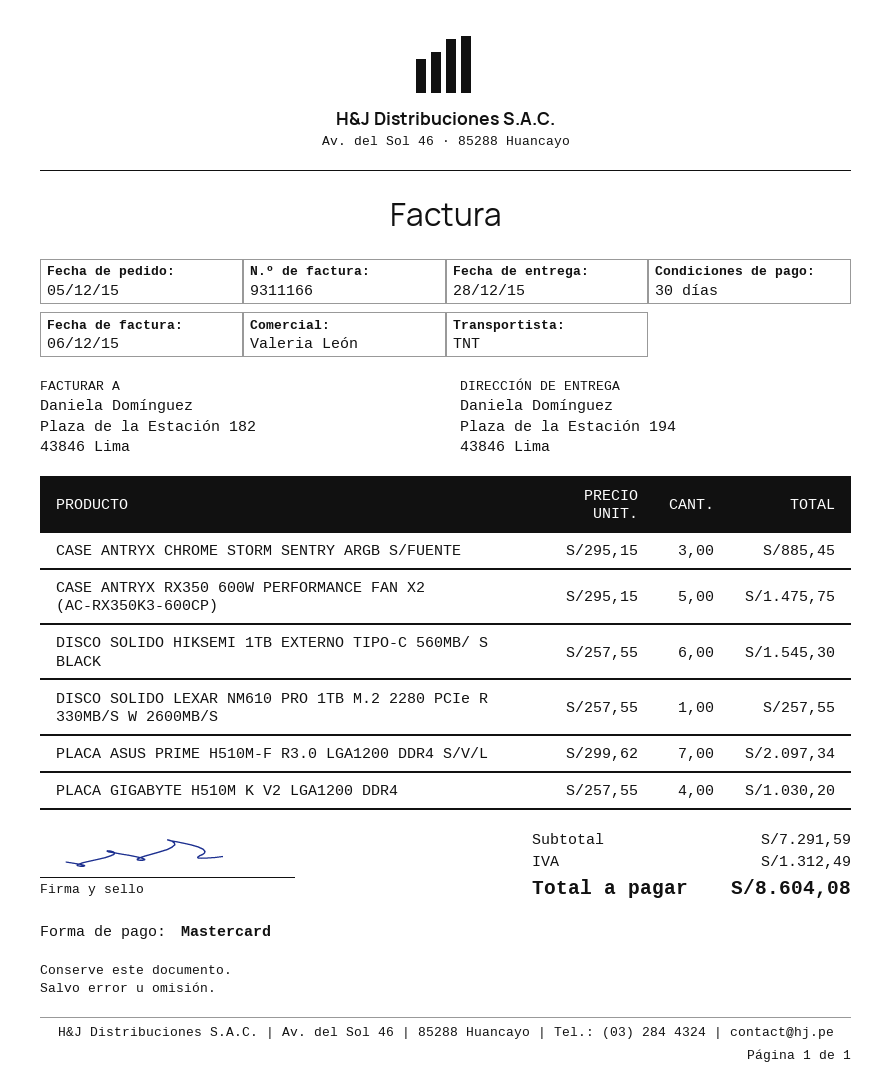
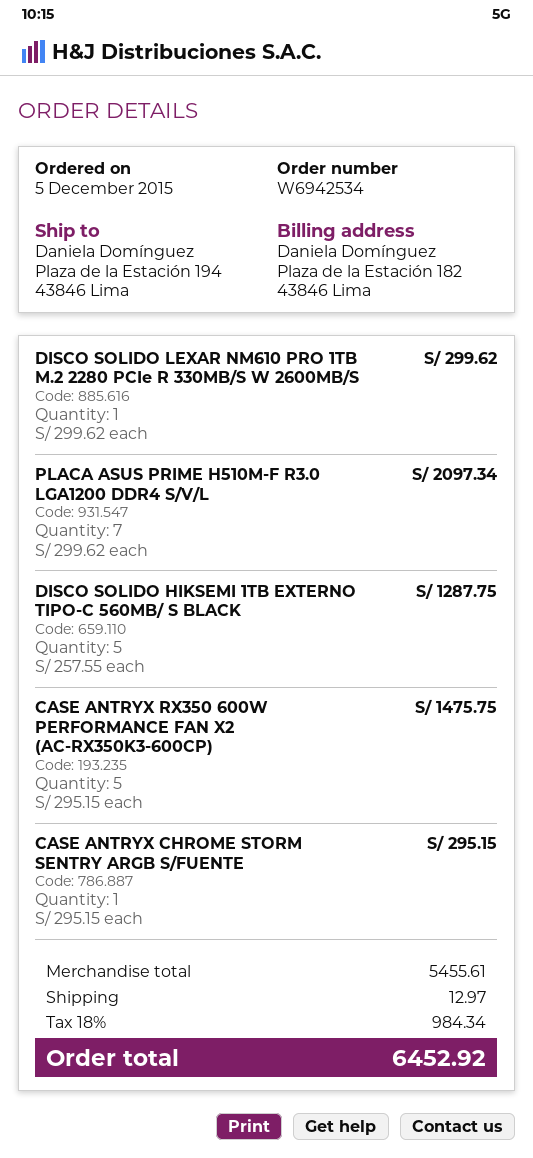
CASE ANTRYX CHROME STORM SENTRY ARGB S/FUENTE: 3 x 295.15 = 885.45 -> 1 x 295.15 = 295.15
DISCO SOLIDO HIKSEMI 1TB EXTERNO TIPO-C 560MB/ S BLACK: 6 x 257.55 = 1545.30 -> 5 x 257.55 = 1287.75
DISCO SOLIDO LEXAR NM610 PRO 1TB M.2 2280 PCIe R 330MB/S W 2600MB/S: 1 x 257.55 = 257.55 -> 1 x 299.62 = 299.62
PLACA GIGABYTE H510M K V2 LGA1200 DDR4: 4 x 257.55 = 1030.20 -> none
subtotal: 7291.59 -> 5455.61
shipping: none -> 12.97
tax: 1312.49 -> 984.34
total: 8604.08 -> 6452.92

